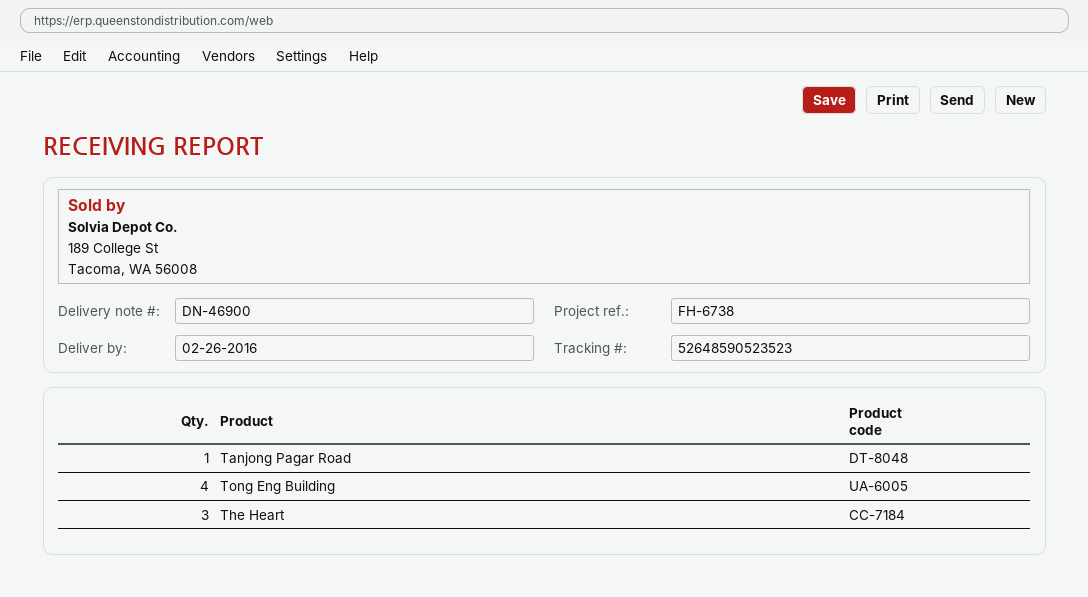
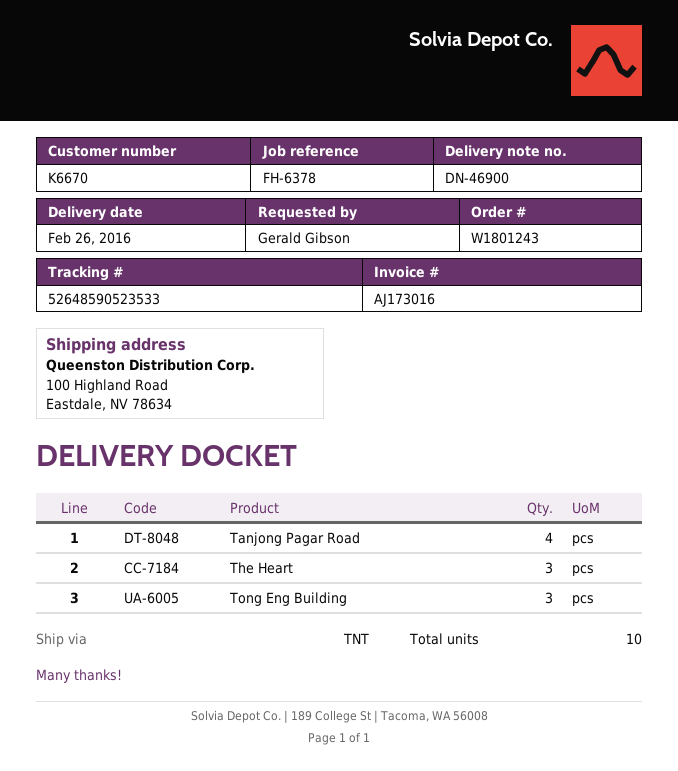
reference: FH-6738 -> FH-6378
tracking number: 52648590523523 -> 52648590523533
Tanjong Pagar Road: 1 -> 4
Tong Eng Building: 4 -> 3

